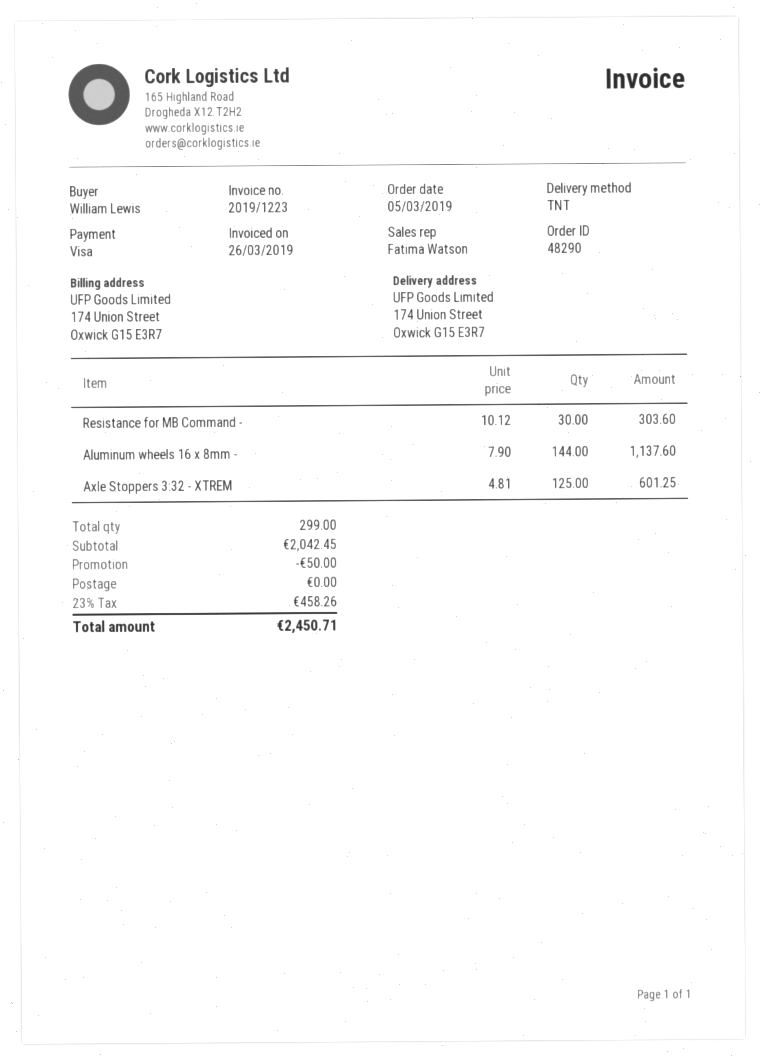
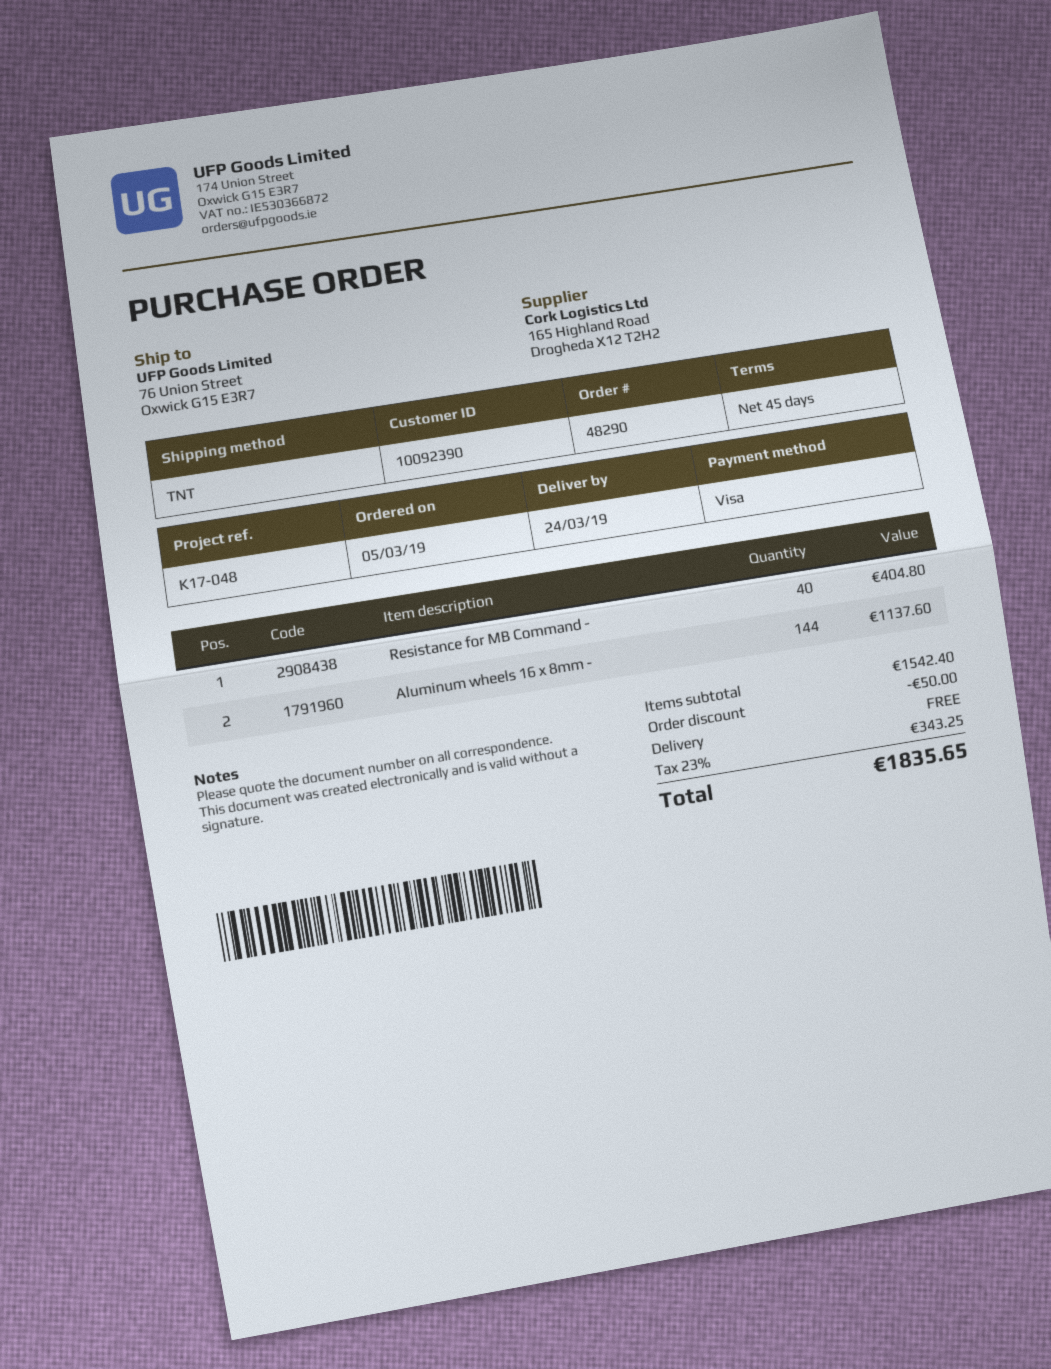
ship to: 174 Union Street, Oxwick G15 E3R7 -> 76 Union Street, Oxwick G15 E3R7
Resistance for MB Command -: 30 for 303.60 -> 40 for 404.80
Axle Stoppers 3:32 - XTREM: 125 for 601.25 -> none
subtotal: 2042.45 -> 1542.40
tax: 23% = 458.26 -> 23% = 343.25
total: 2450.71 -> 1835.65

